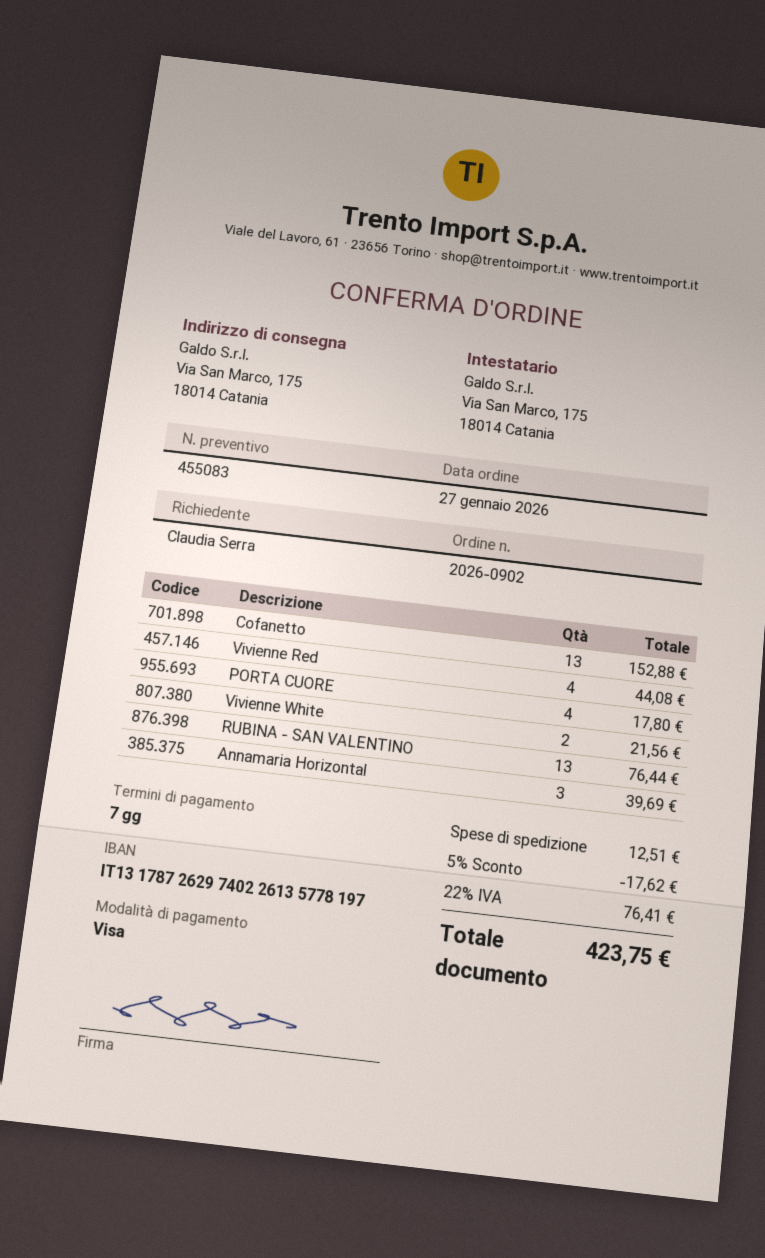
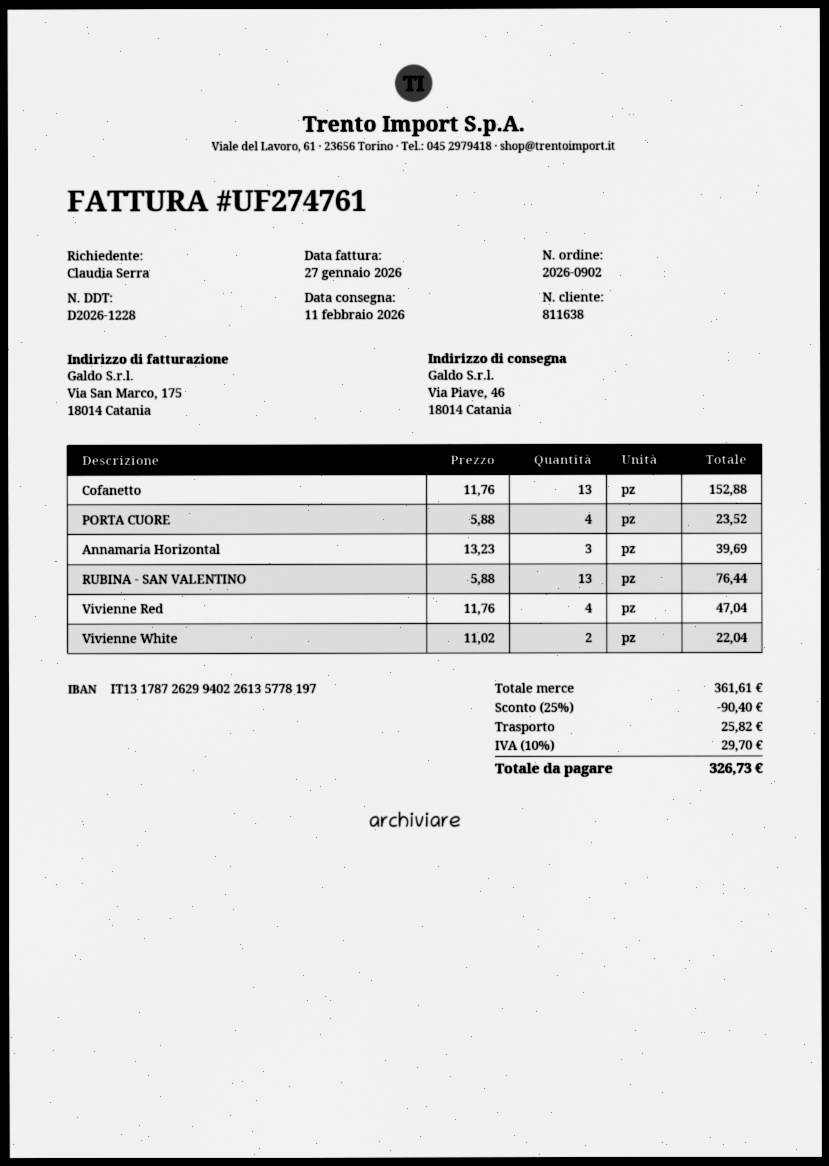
bank account: IT1317872629740226135778197 -> IT1317872629940226135778197
ship to: Via San Marco, 175, 18014 Catania -> Via Piave, 46, 18014 Catania
Vivienne Red: 4 for 44.08 -> 4 for 47.04
PORTA CUORE: 4 for 17.80 -> 4 for 23.52
Vivienne White: 2 for 21.56 -> 2 for 22.04
discount: 5% = 17.62 -> 25% = 90.40
shipping: 12.51 -> 25.82
tax: 22% = 76.41 -> 10% = 29.70
total: 423.75 -> 326.73

